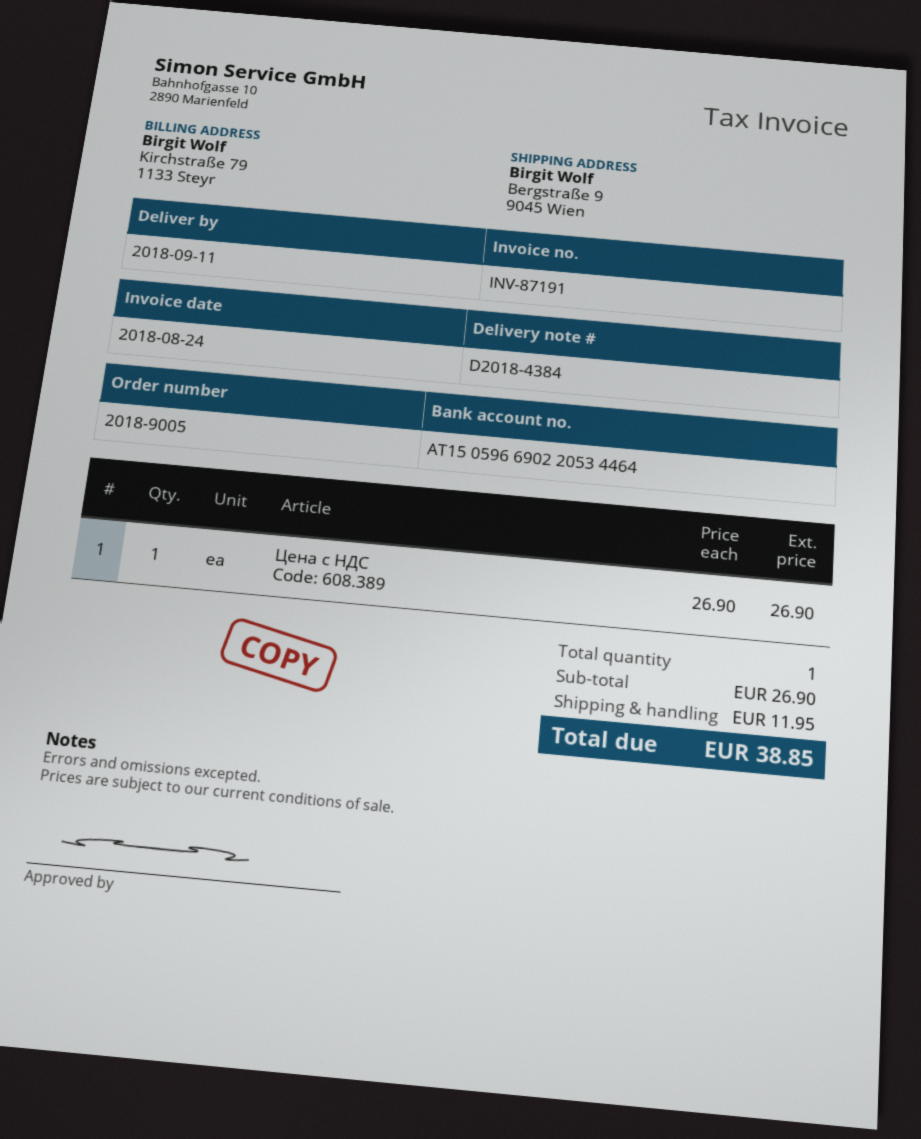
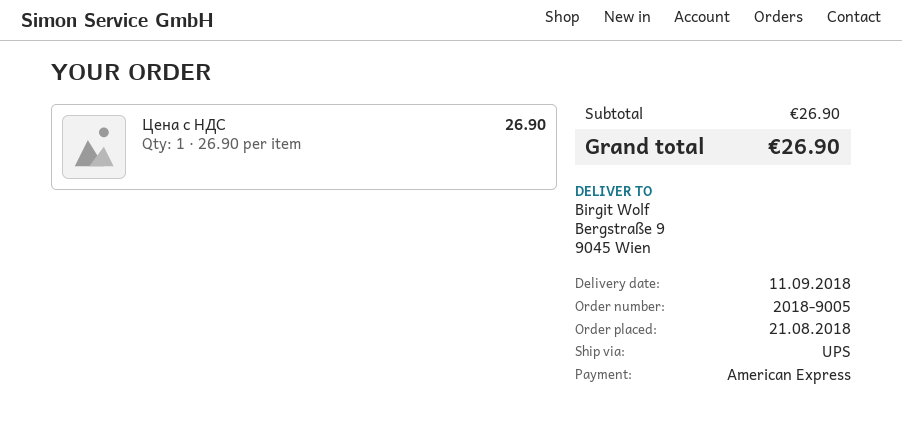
shipping: 11.95 -> none
total: 38.85 -> 26.90

